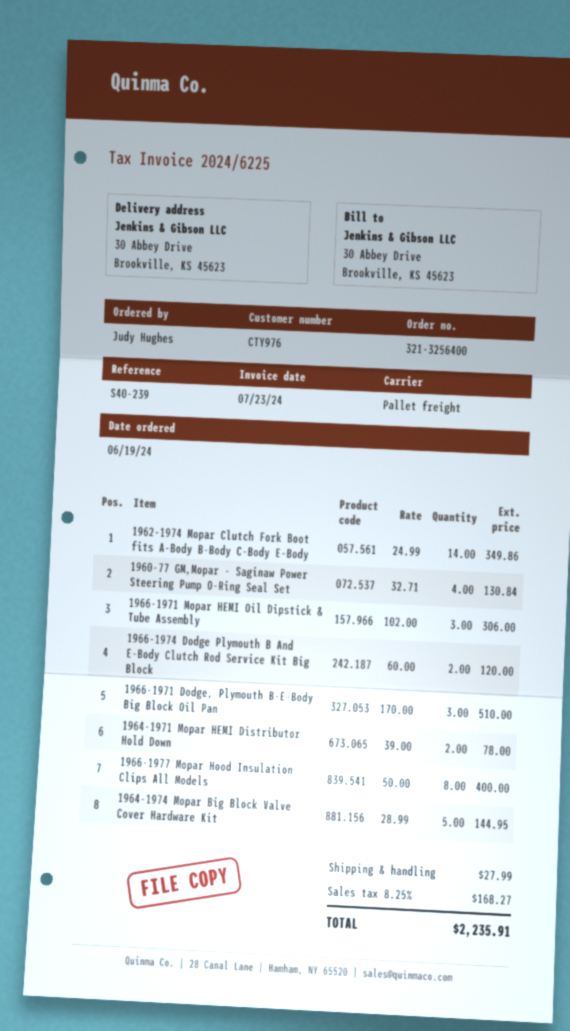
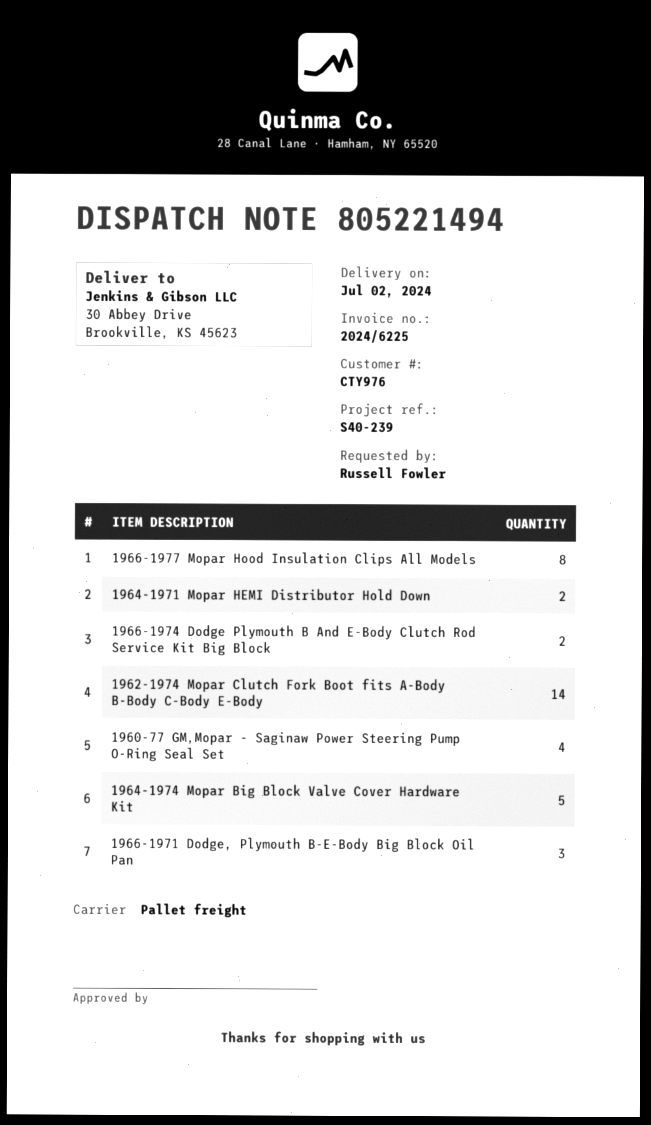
ordered by: Judy Hughes -> Russell Fowler
1966-1971 Mopar HEMI Oil Dipstick & Tube Assembly: 3 -> none

